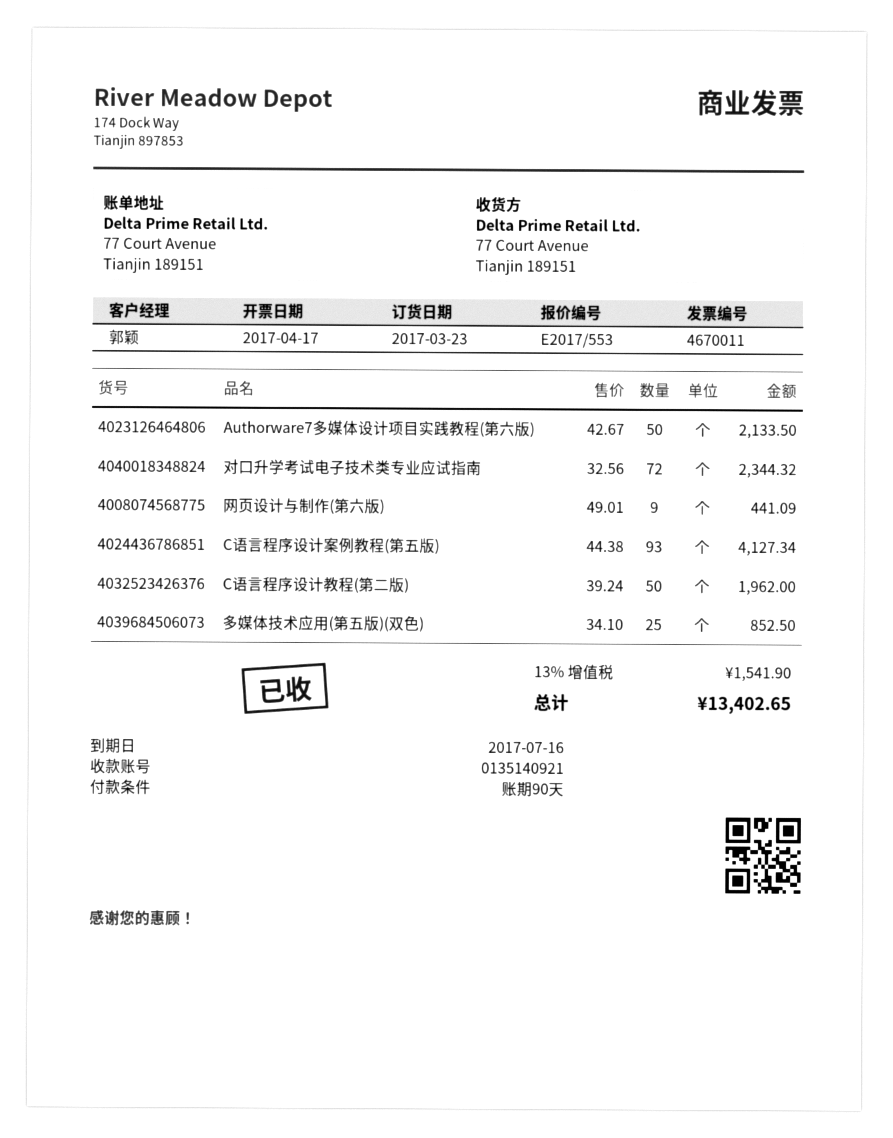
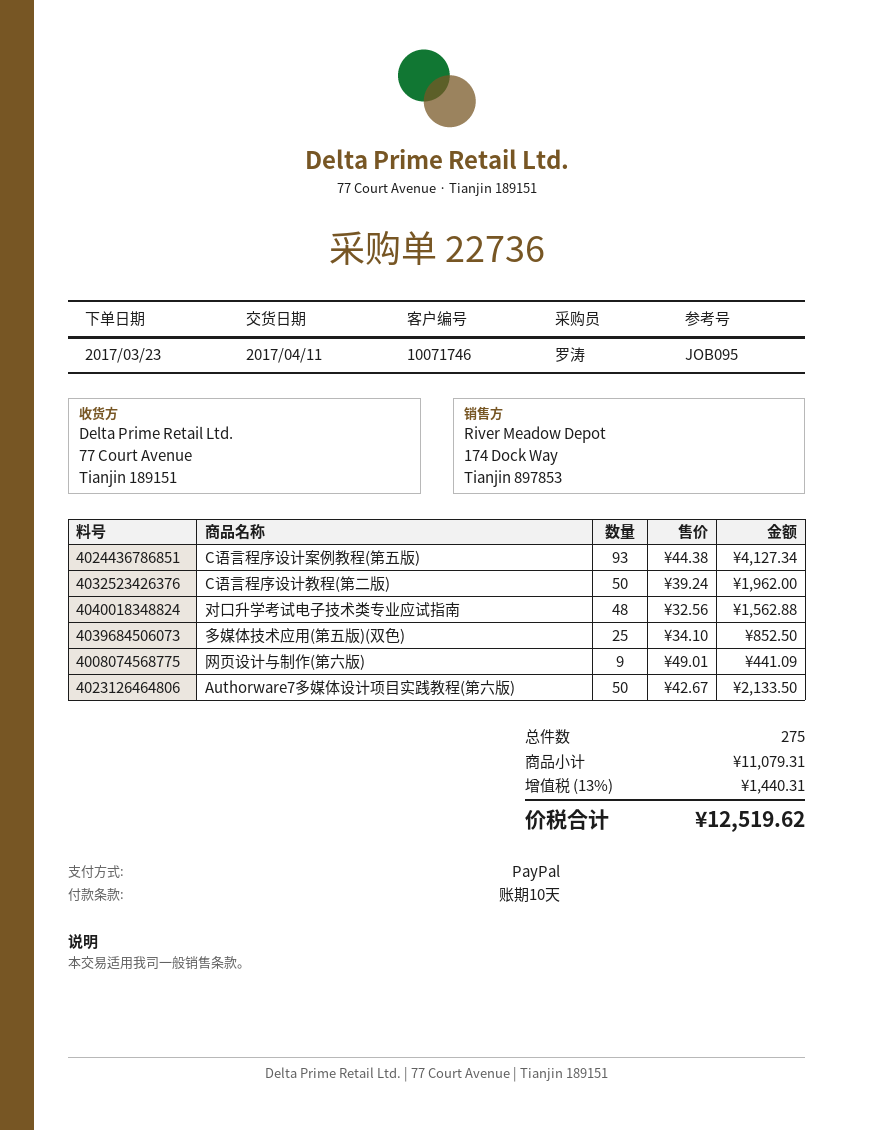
payment terms: 90 days -> 10 days
对口升学考试电子技术类专业应试指南: 72 x 32.56 = 2344.32 -> 48 x 32.56 = 1562.88
tax: 13% = 1541.90 -> 13% = 1440.31
total: 13402.65 -> 12519.62

